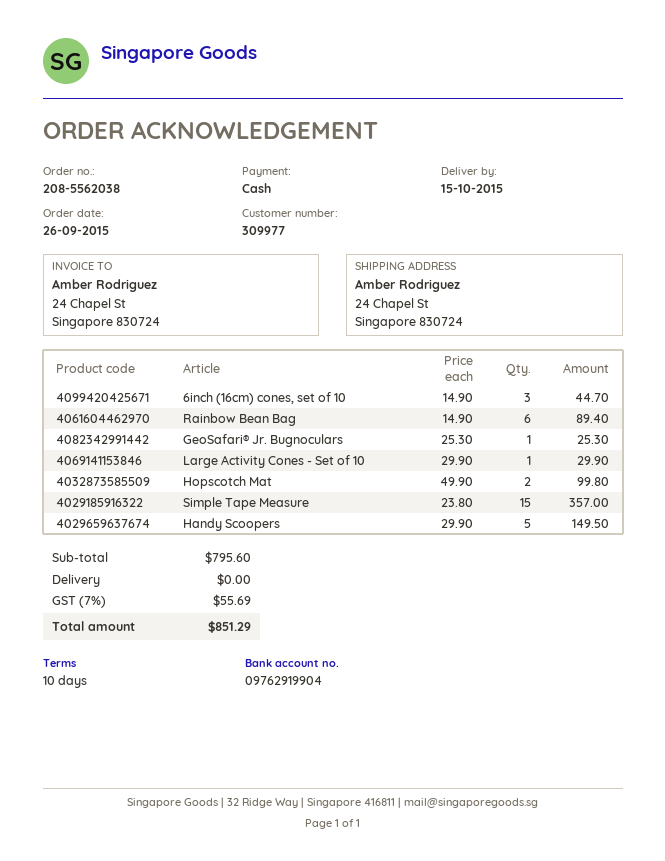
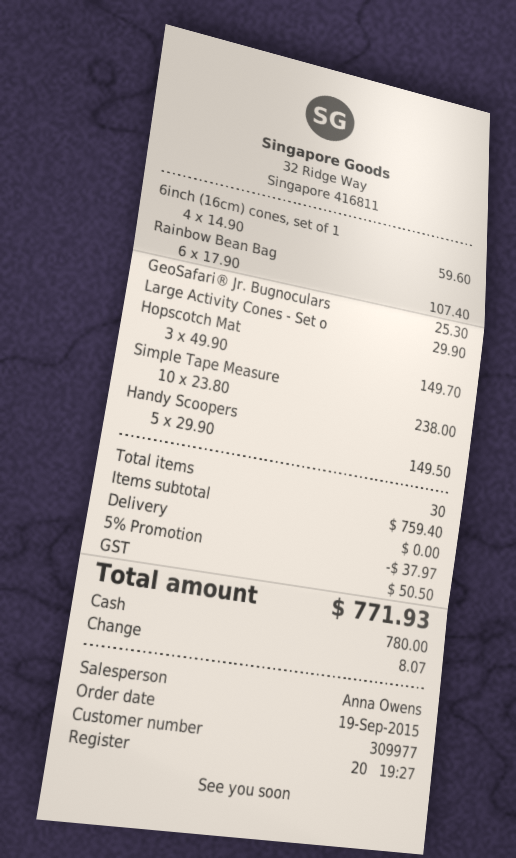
order date: 2015-09-26 -> 2015-09-19
6inch (16cm) cones, set of 10: 3 x 14.90 = 44.70 -> 4 x 14.90 = 59.60
Rainbow Bean Bag: 6 x 14.90 = 89.40 -> 6 x 17.90 = 107.40
Hopscotch Mat: 2 x 49.90 = 99.80 -> 3 x 49.90 = 149.70
Simple Tape Measure: 15 x 23.80 = 357.00 -> 10 x 23.80 = 238.00
subtotal: 795.60 -> 759.40
discount: none -> 5% = 37.97
tax: 55.69 -> 50.50
total: 851.29 -> 771.93

